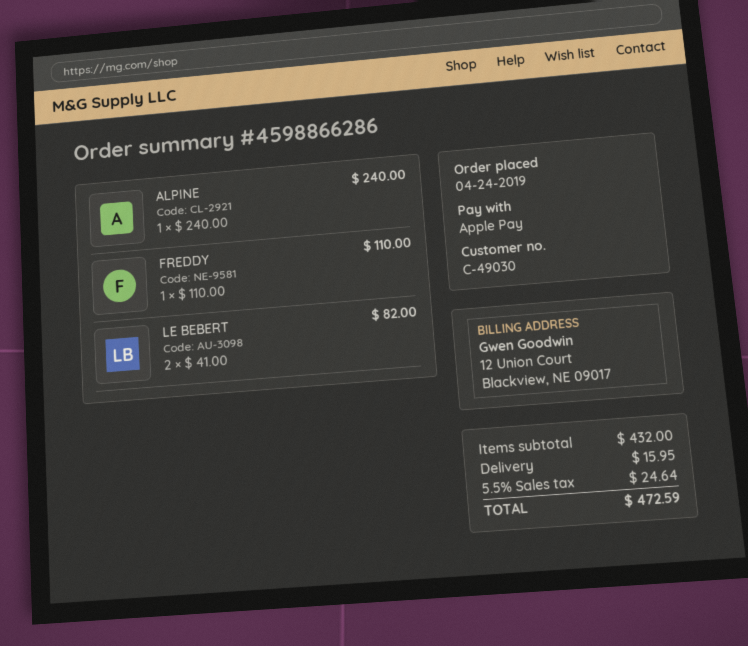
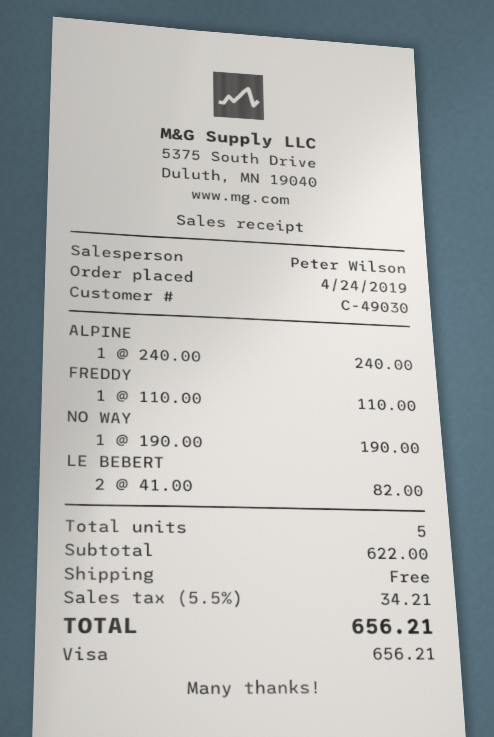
payment method: Apple Pay -> Visa
NO WAY: none -> 1 x 190.00 = 190.00
subtotal: 432.00 -> 622.00
shipping: 15.95 -> 0.00
tax: 5.5% = 24.64 -> 5.5% = 34.21
total: 472.59 -> 656.21

